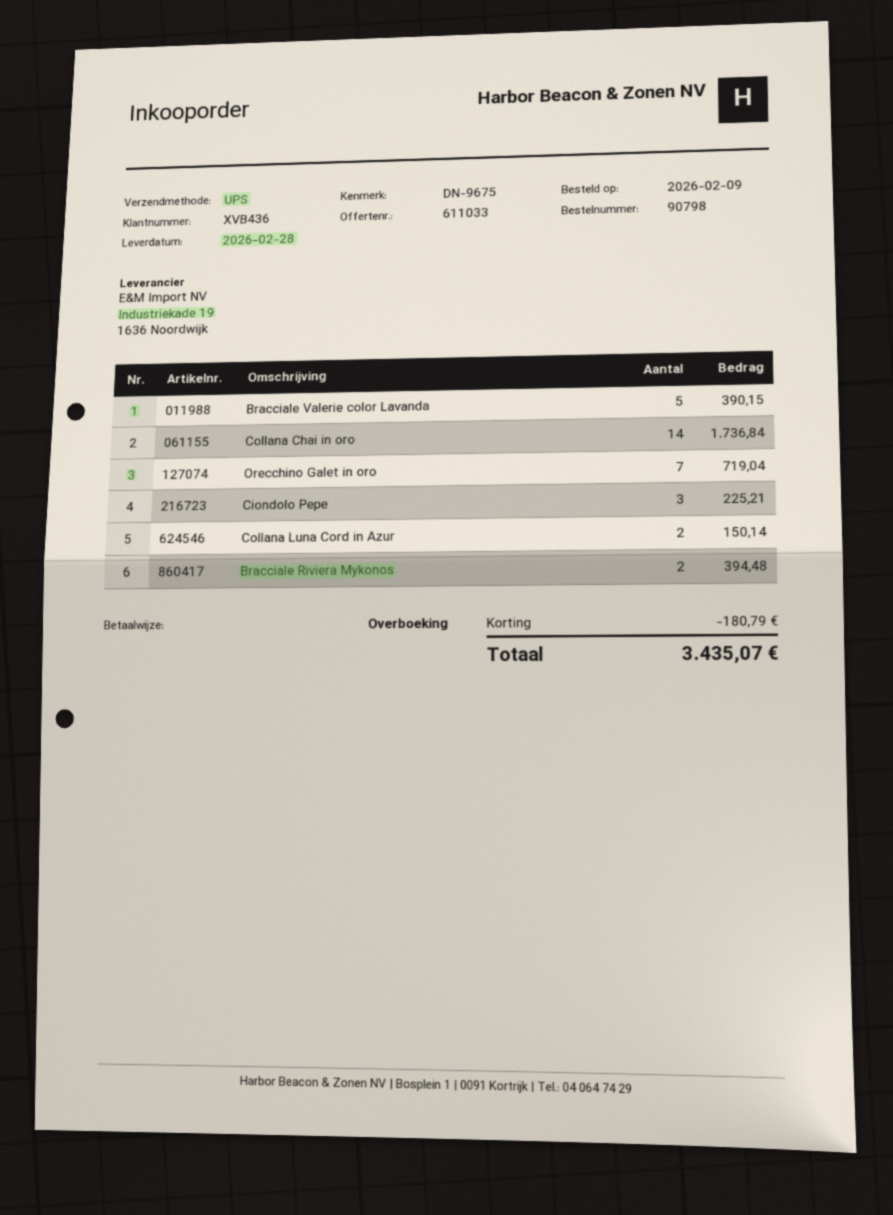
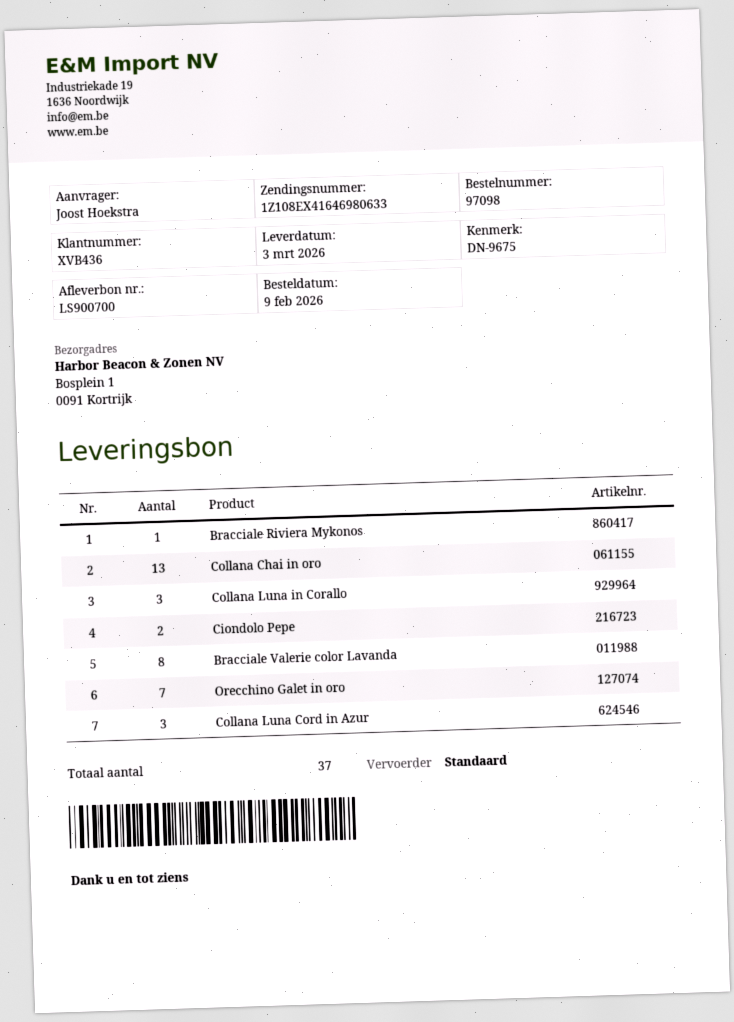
order number: 90798 -> 97098
delivery date: 2026-02-28 -> 2026-03-03
shipping method: UPS -> standard
Bracciale Valerie color Lavanda: 5 -> 8
Collana Chai in oro: 14 -> 13
Ciondolo Pepe: 3 -> 2
Collana Luna Cord in Azur: 2 -> 3
Bracciale Riviera Mykonos: 2 -> 1
Collana Luna in Corallo: none -> 3

